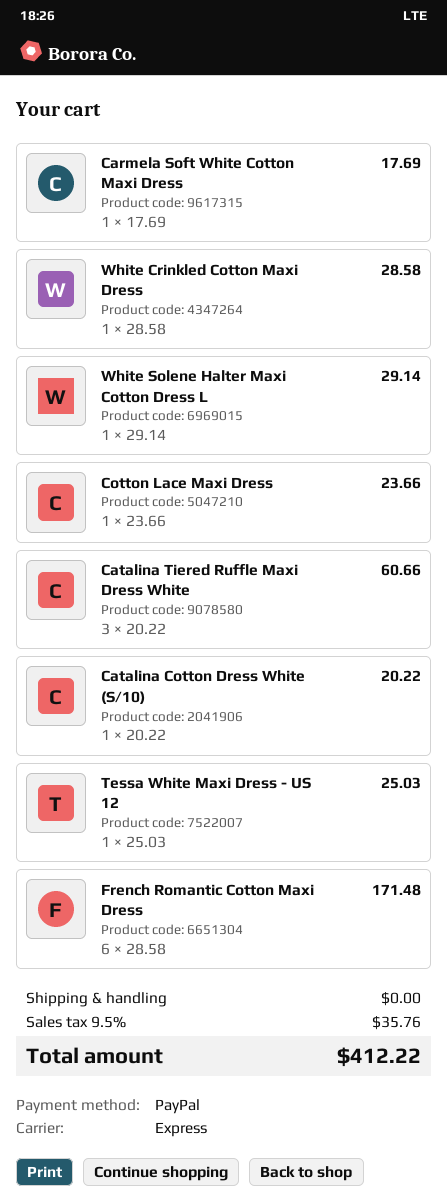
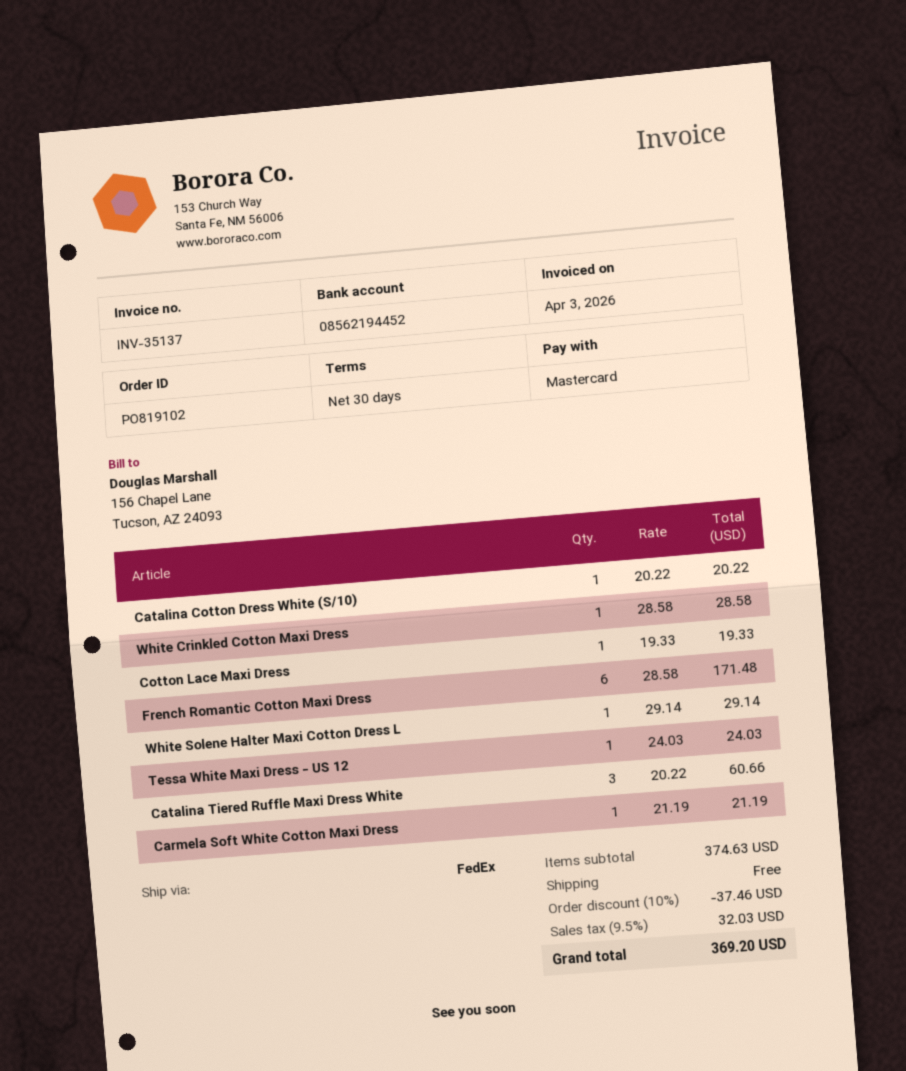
payment method: PayPal -> Mastercard
shipping method: express -> FedEx
Carmela Soft White Cotton Maxi Dress: 1 x 17.69 = 17.69 -> 1 x 21.19 = 21.19
Cotton Lace Maxi Dress: 1 x 23.66 = 23.66 -> 1 x 19.33 = 19.33
Tessa White Maxi Dress - US 12: 1 x 25.03 = 25.03 -> 1 x 24.03 = 24.03
discount: none -> 10% = 37.46
tax: 9.5% = 35.76 -> 9.5% = 32.03
total: 412.22 -> 369.20

